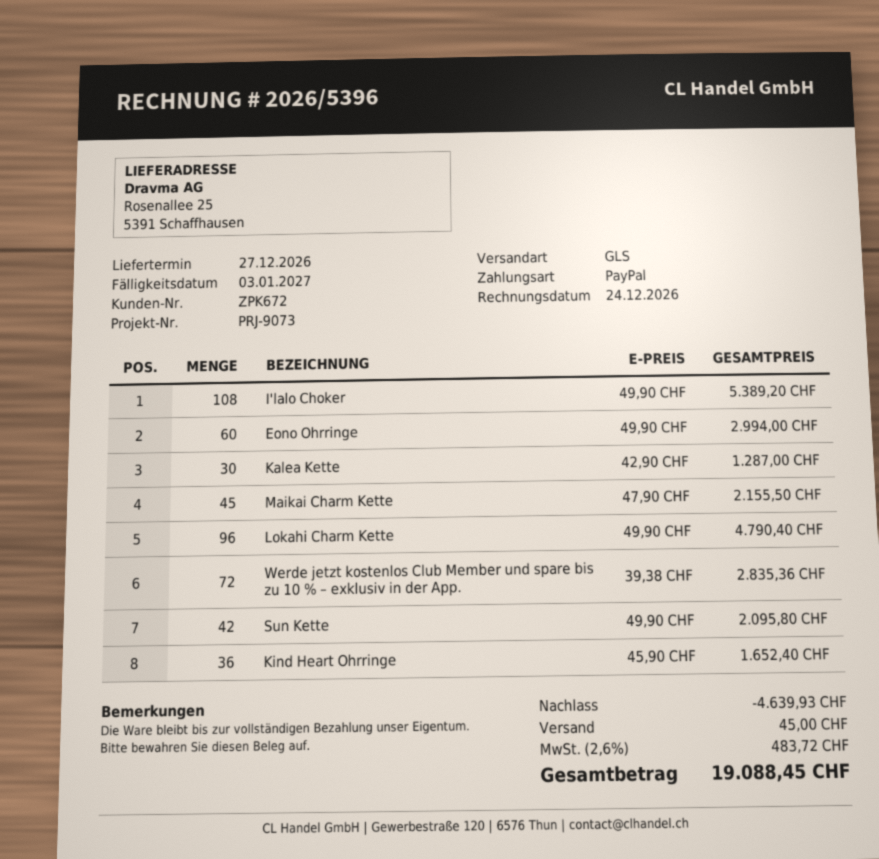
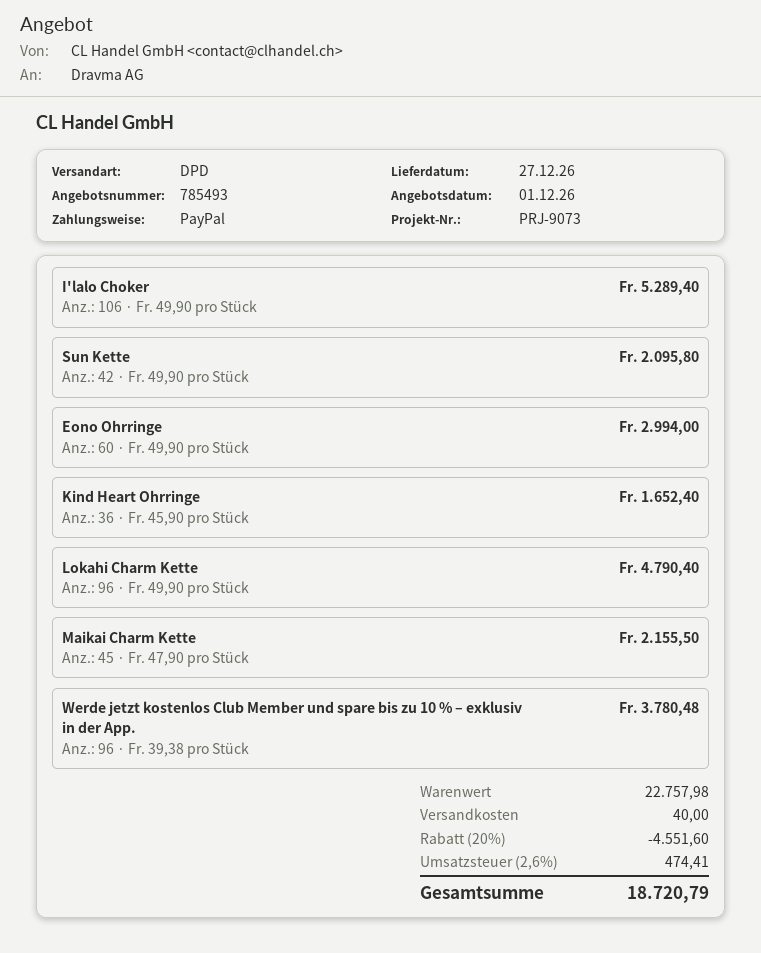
shipping method: GLS -> DPD
I'lalo Choker: 108 x 49.90 = 5389.20 -> 106 x 49.90 = 5289.40
Kalea Kette: 30 x 42.90 = 1287.00 -> none
Werde jetzt kostenlos Club Member und spare bis zu 10 % – exklusiv in der App.: 72 x 39.38 = 2835.36 -> 96 x 39.38 = 3780.48
discount: 4639.93 -> 4551.60
shipping: 45.00 -> 40.00
tax: 2.6% = 483.72 -> 2.6% = 474.41
total: 19088.45 -> 18720.79

